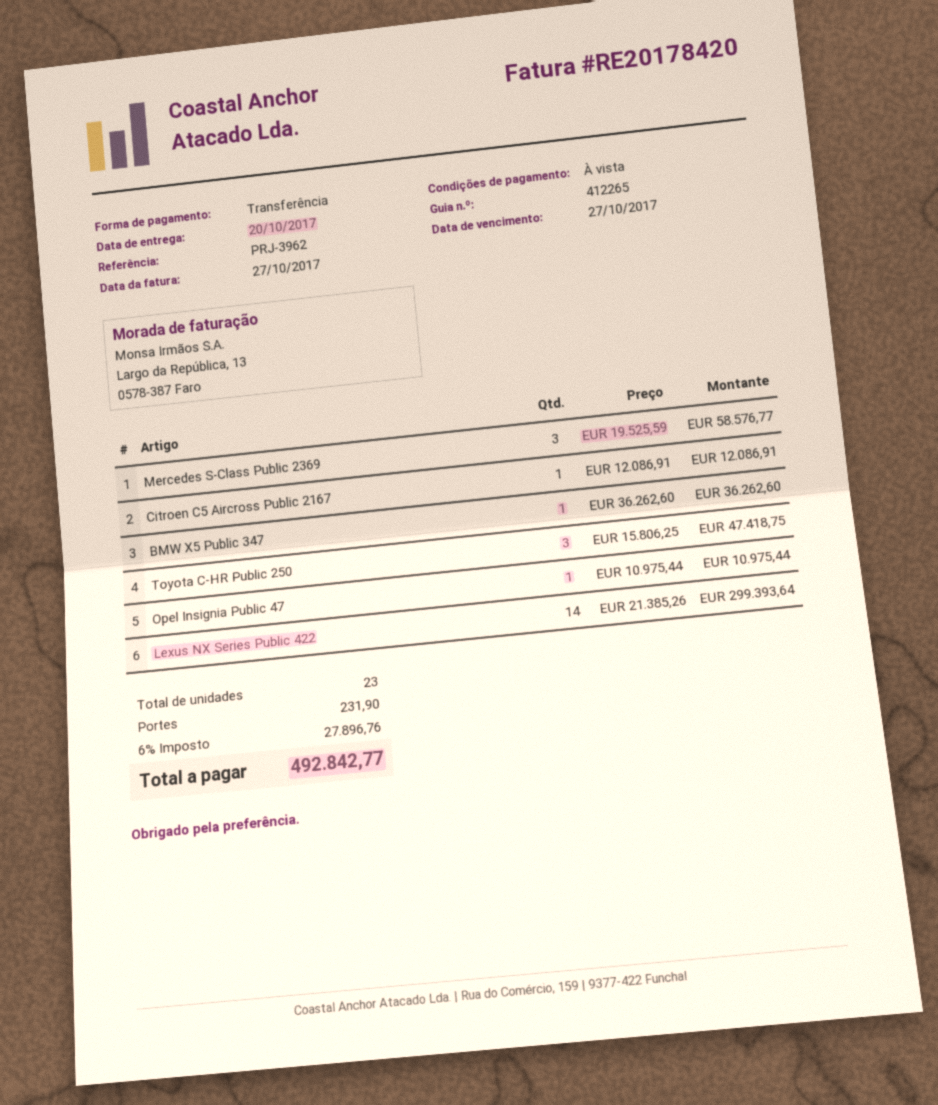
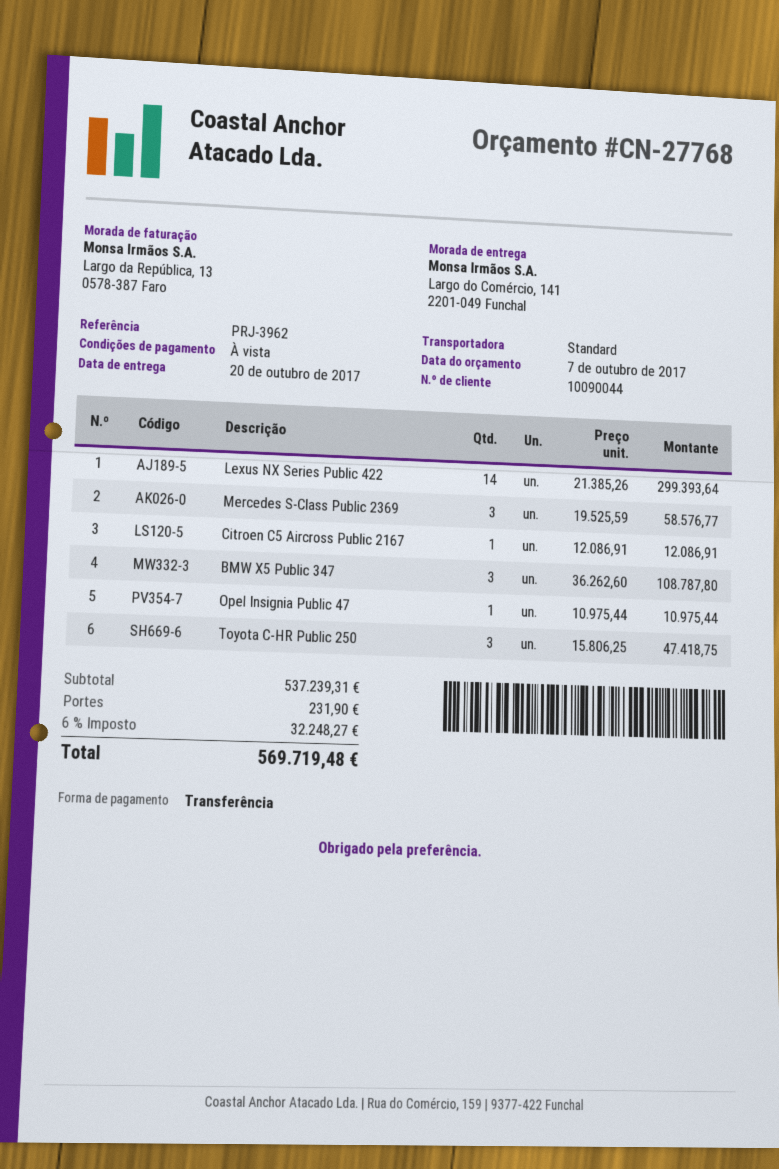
BMW X5 Public 347: 1 x 36262.60 = 36262.60 -> 3 x 36262.60 = 108787.80
tax: 6% = 27896.76 -> 6% = 32248.27
total: 492842.77 -> 569719.48

